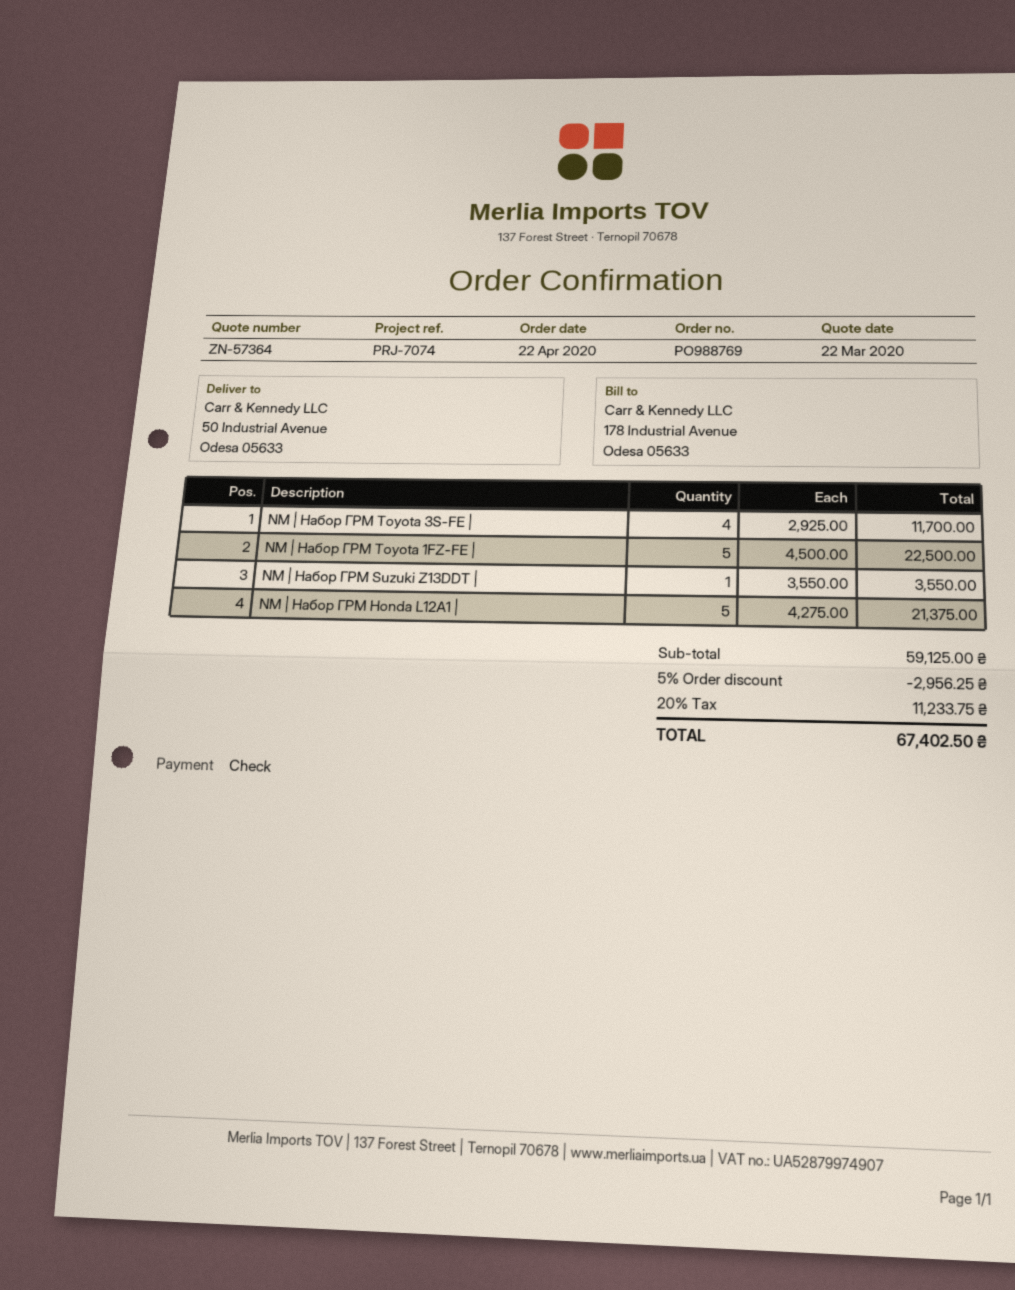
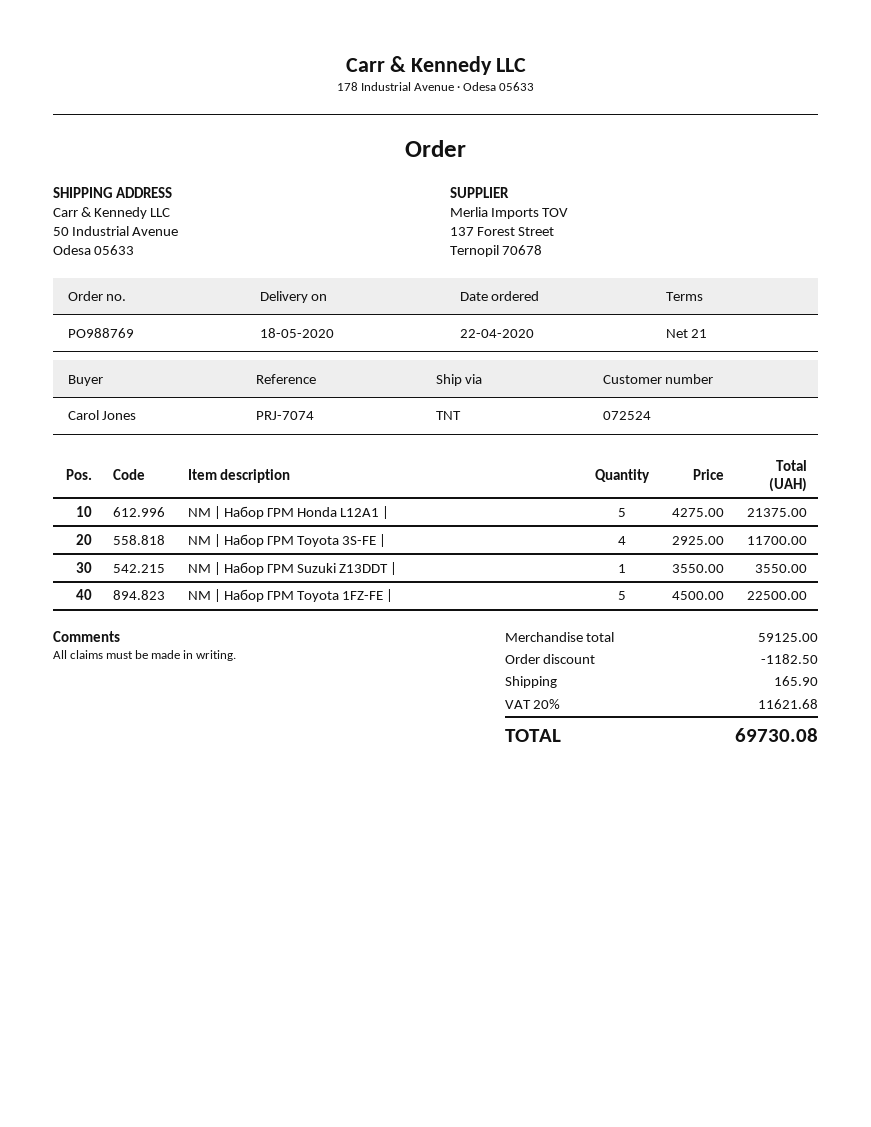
discount: 2956.25 -> 1182.50
shipping: none -> 165.90
tax: 20% = 11233.75 -> 20% = 11621.68
total: 67402.50 -> 69730.08

